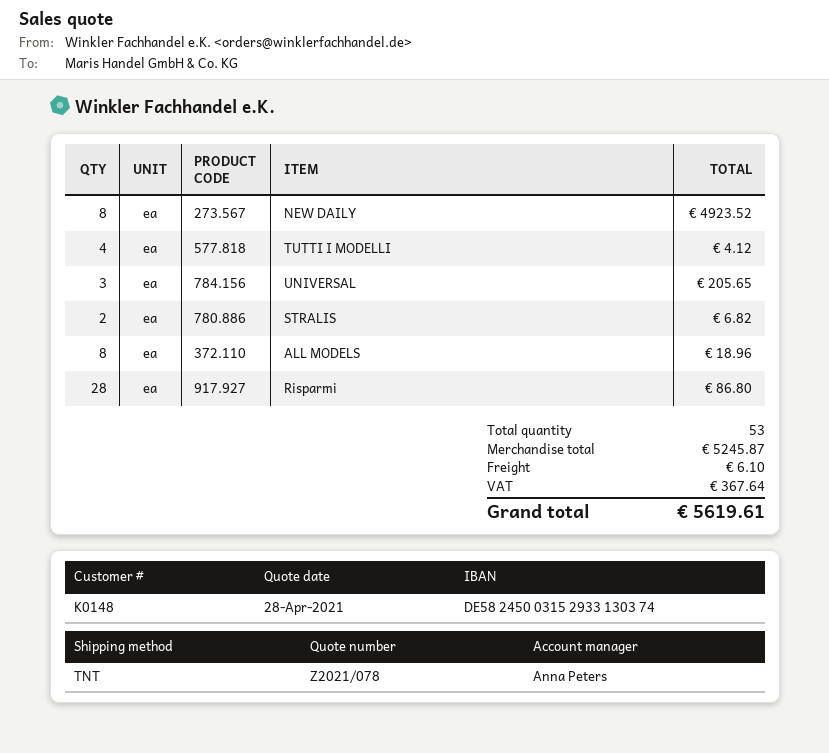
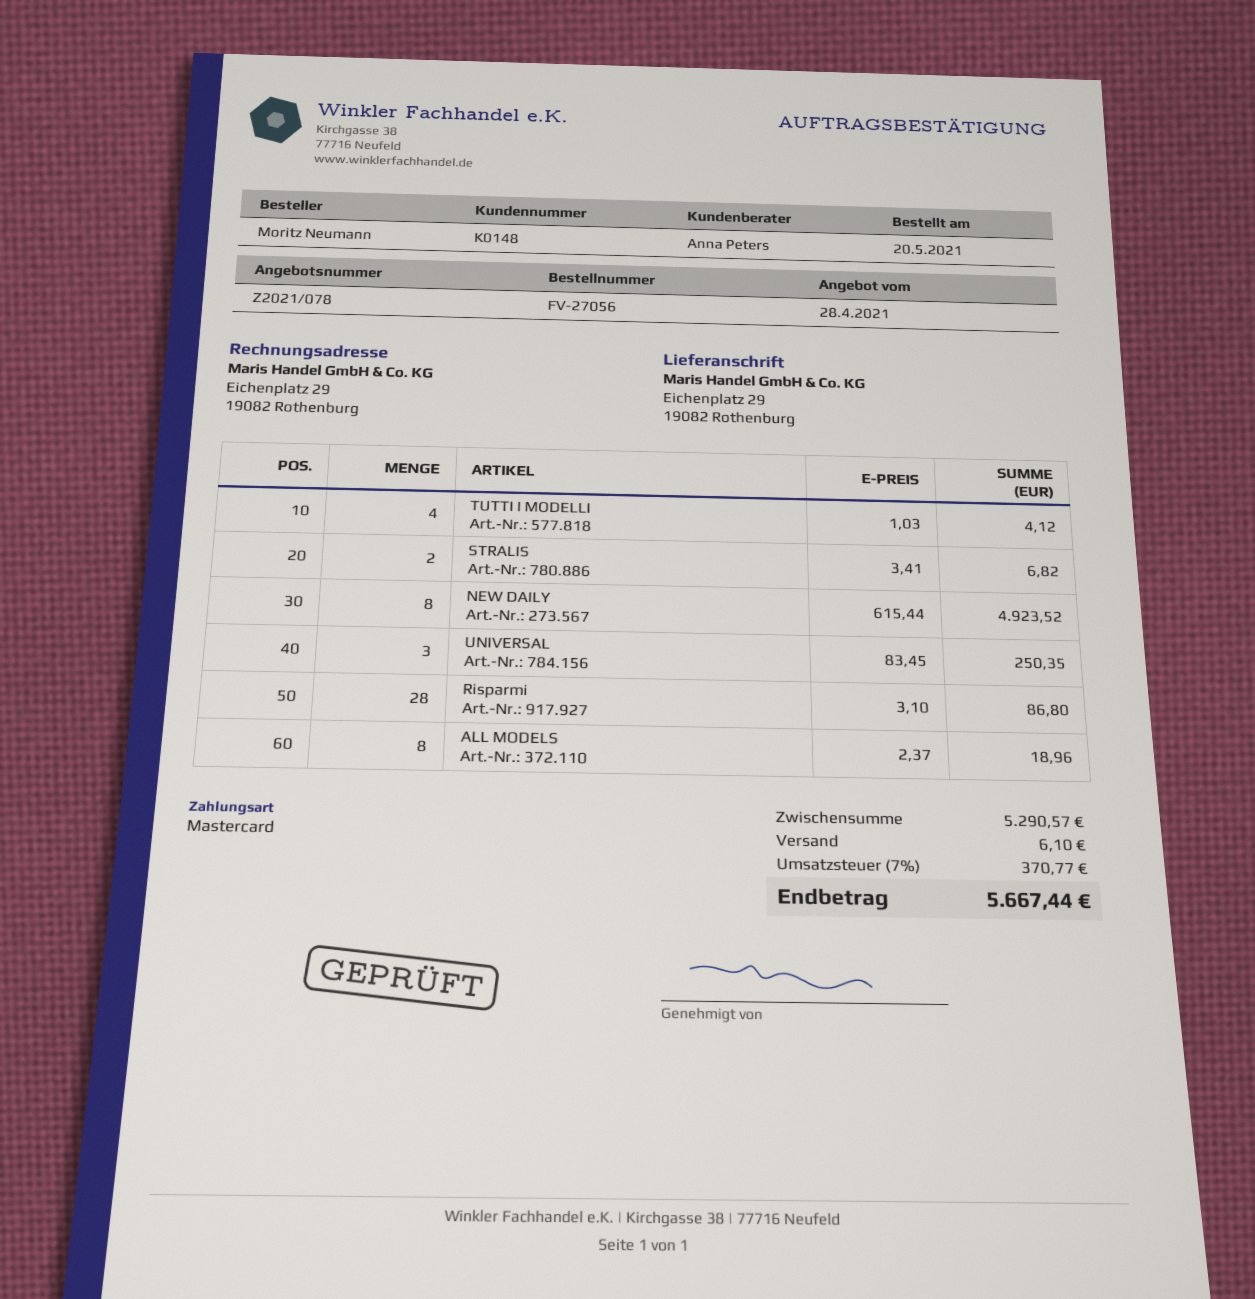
UNIVERSAL: 3 for 205.65 -> 3 for 250.35
subtotal: 5245.87 -> 5290.57
tax: 367.64 -> 370.77
total: 5619.61 -> 5667.44

